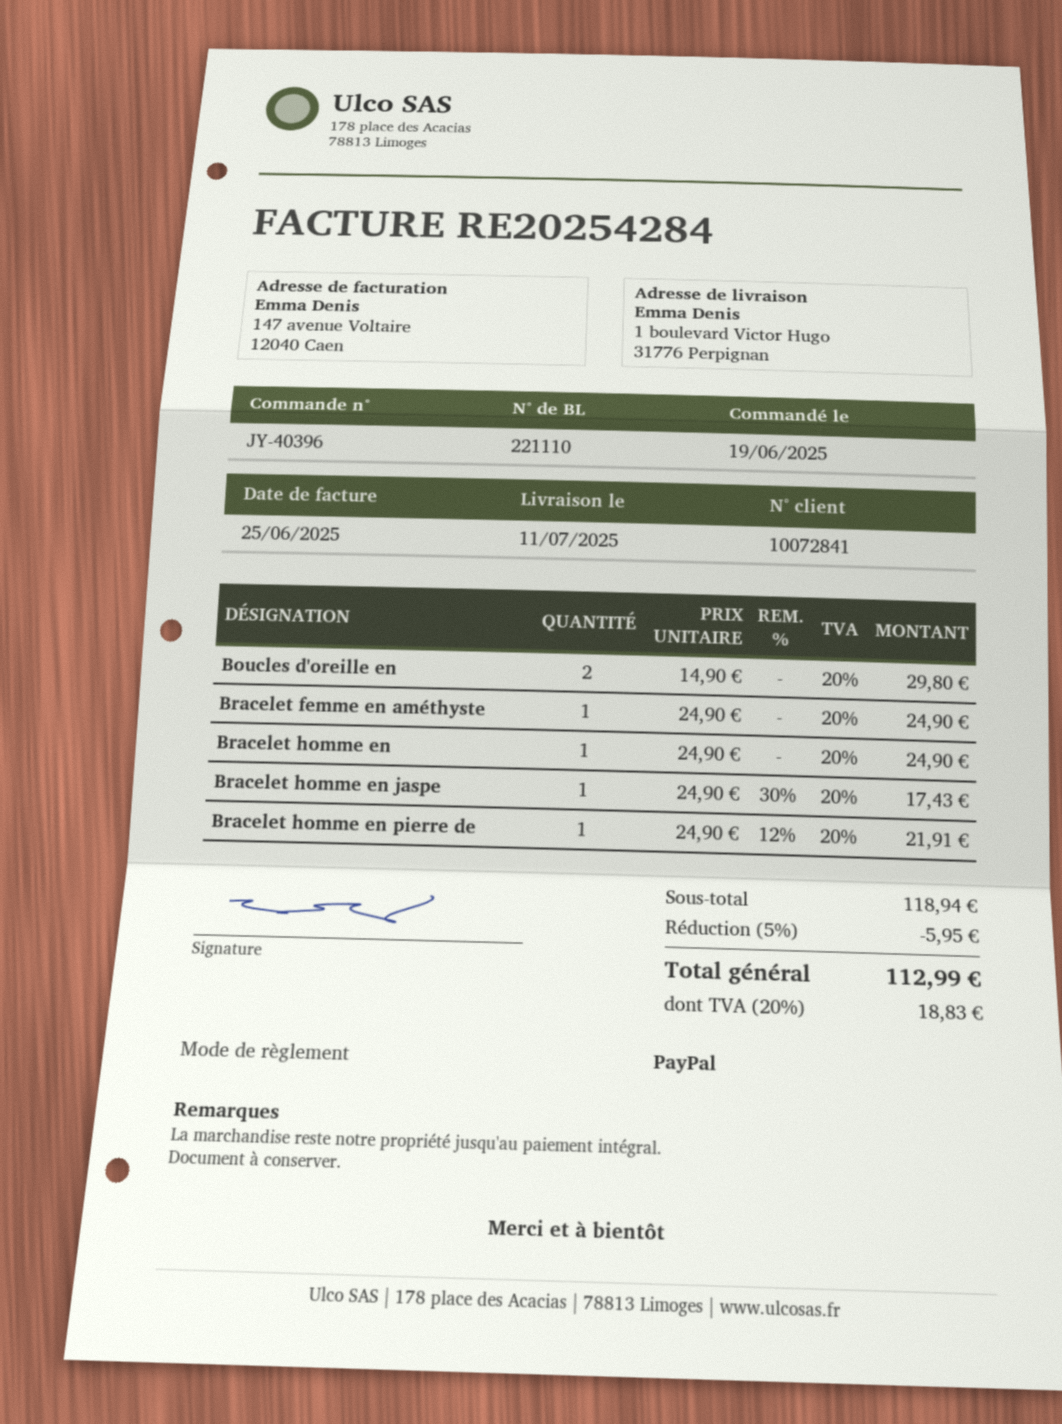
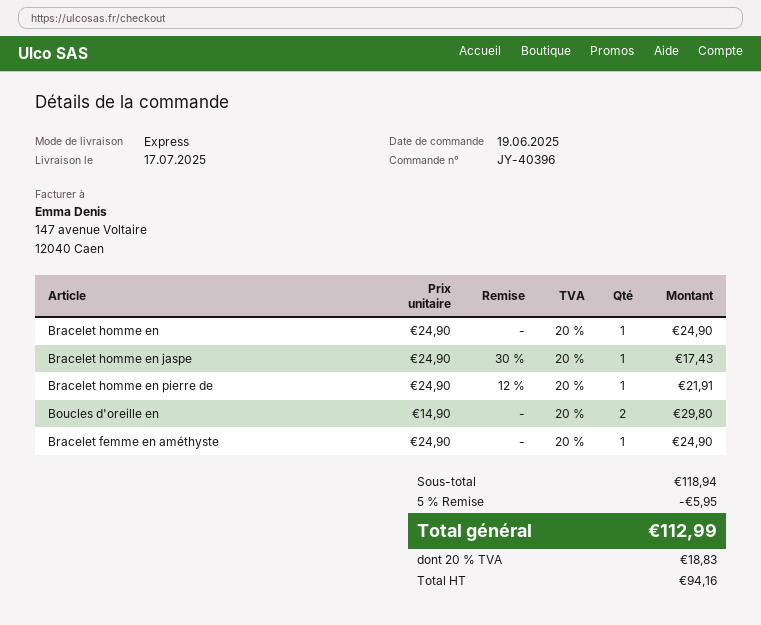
delivery date: 2025-07-11 -> 2025-07-17

